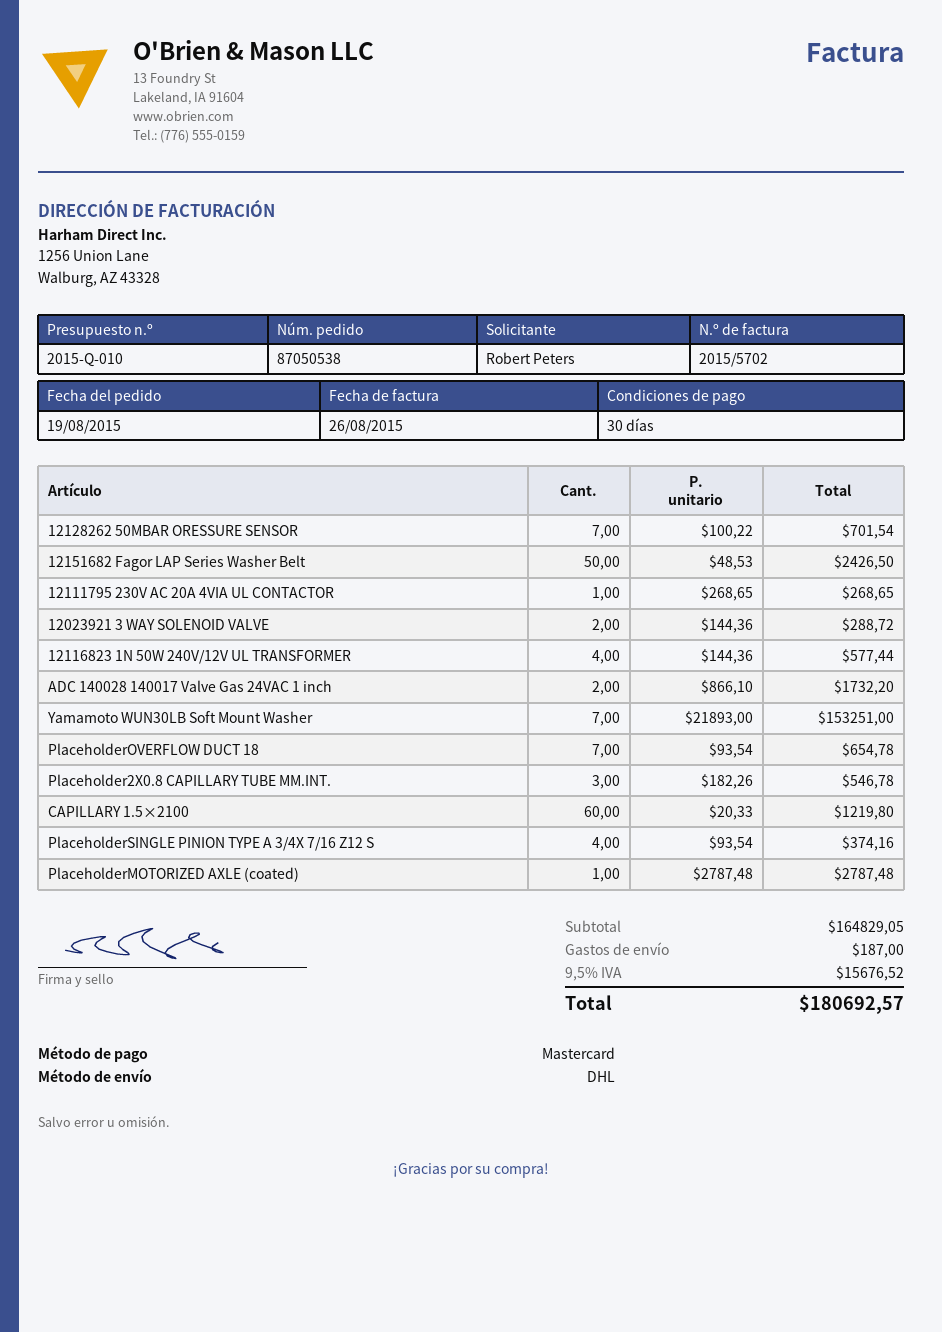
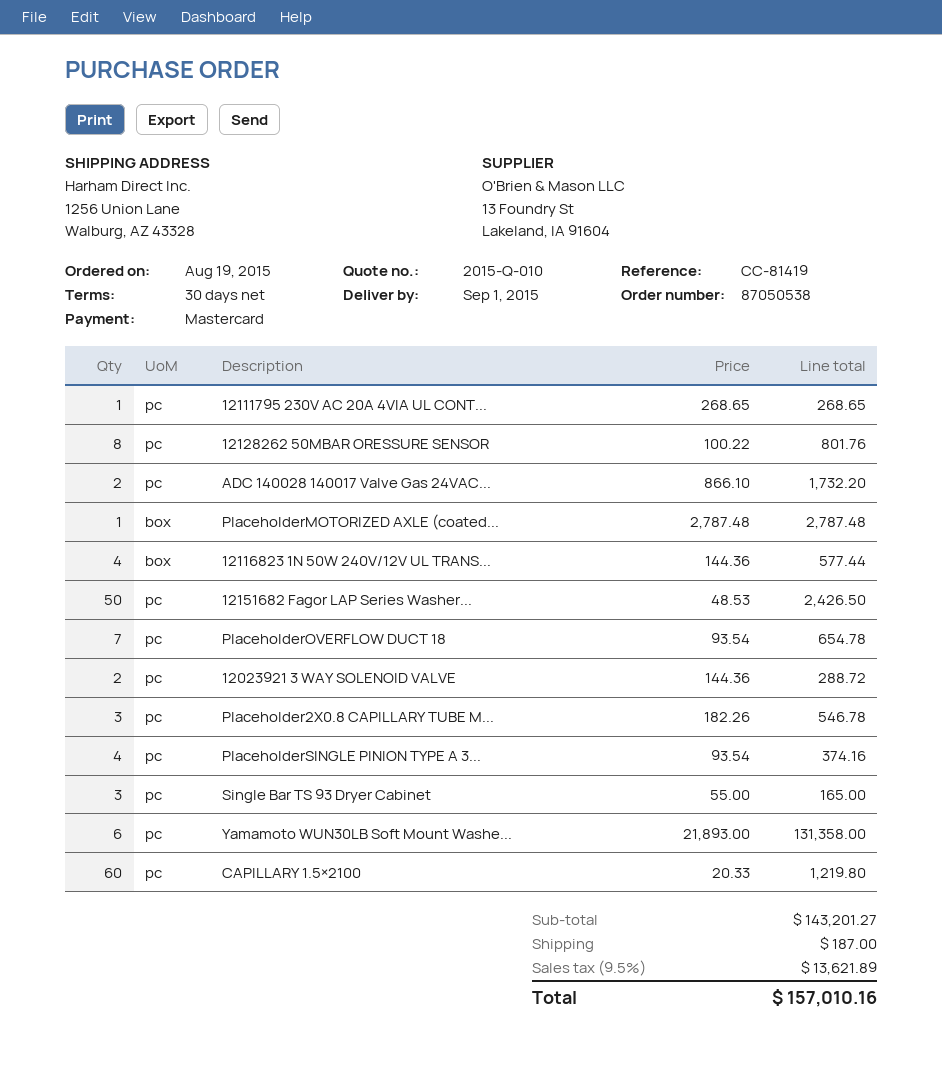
12128262 50MBAR ORESSURE SENSOR: 7 x 100.22 = 701.54 -> 8 x 100.22 = 801.76
Yamamoto WUN30LB Soft Mount Washer: 7 x 21893.00 = 153251.00 -> 6 x 21893.00 = 131358.00
Single Bar TS 93 Dryer Cabinet: none -> 3 x 55.00 = 165.00
subtotal: 164829.05 -> 143201.27
tax: 9.5% = 15676.52 -> 9.5% = 13621.89
total: 180692.57 -> 157010.16

